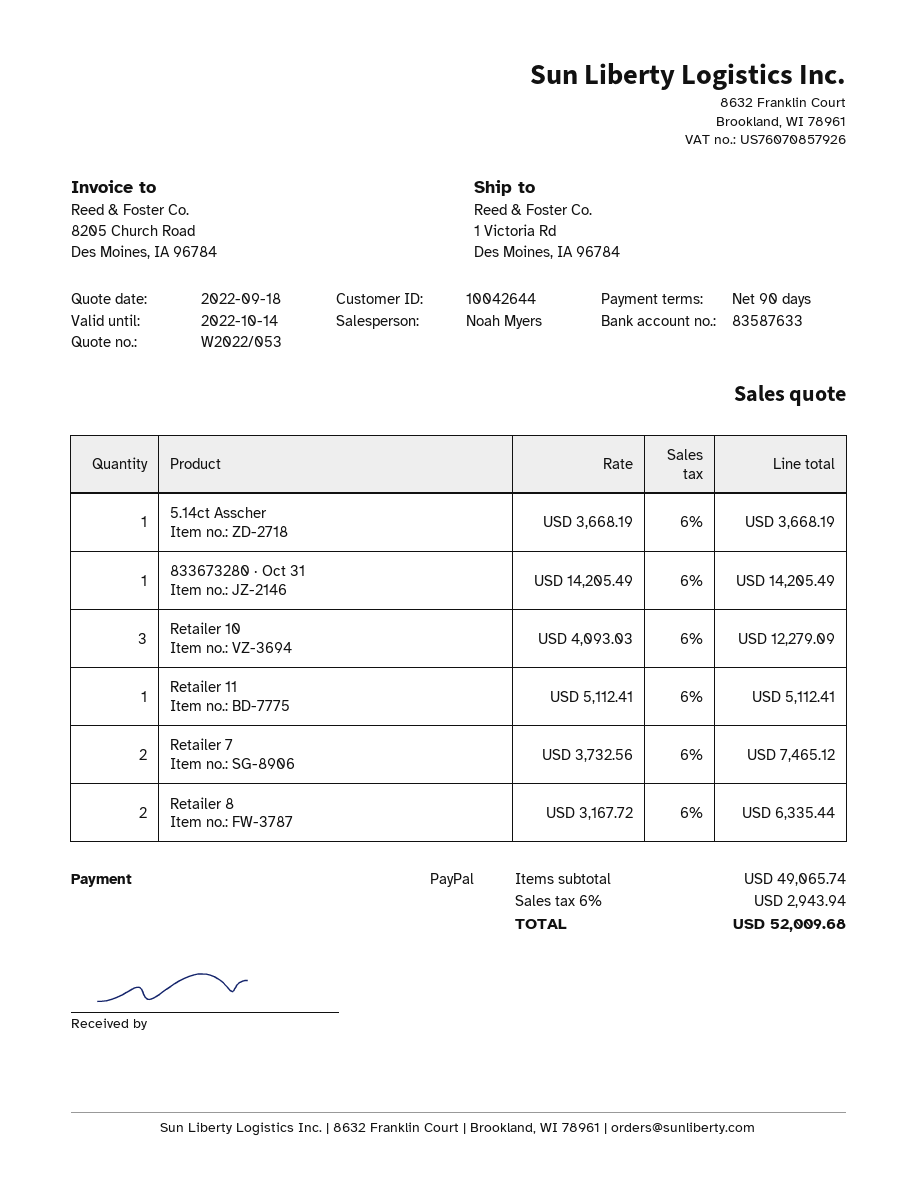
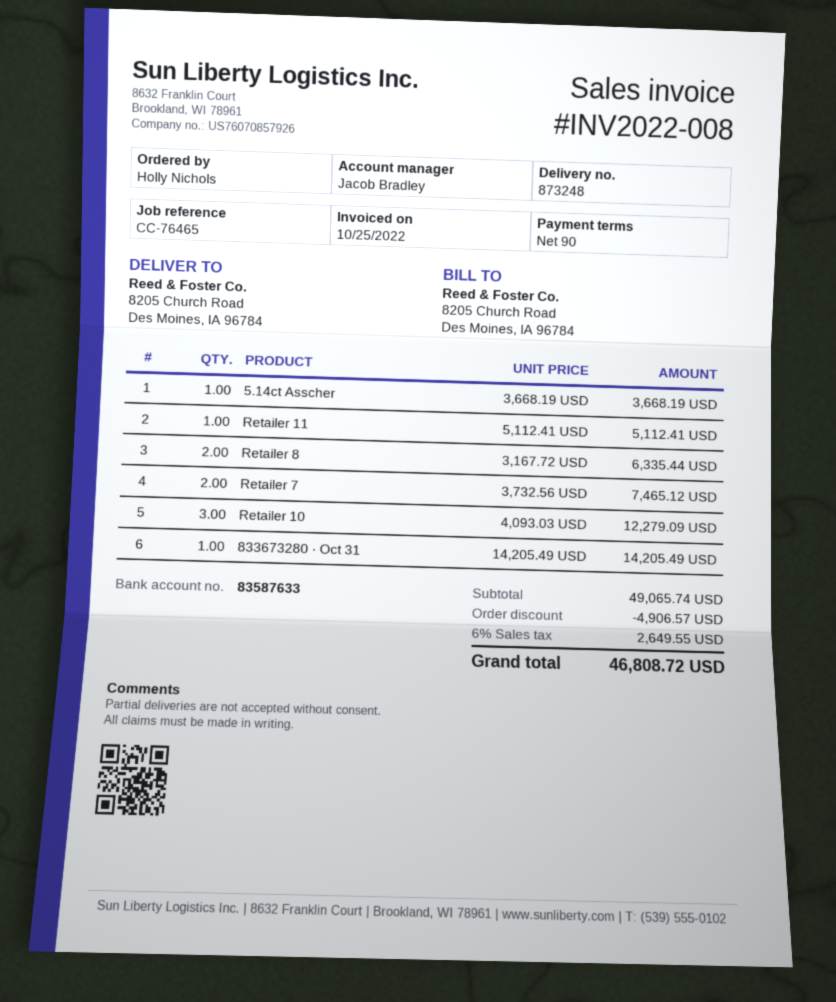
sales rep: Noah Myers -> Jacob Bradley
ship to: 1 Victoria Rd, Des Moines, IA 96784 -> 8205 Church Road, Des Moines, IA 96784
discount: none -> 4906.57
tax: 6% = 2943.94 -> 6% = 2649.55
total: 52009.68 -> 46808.72

